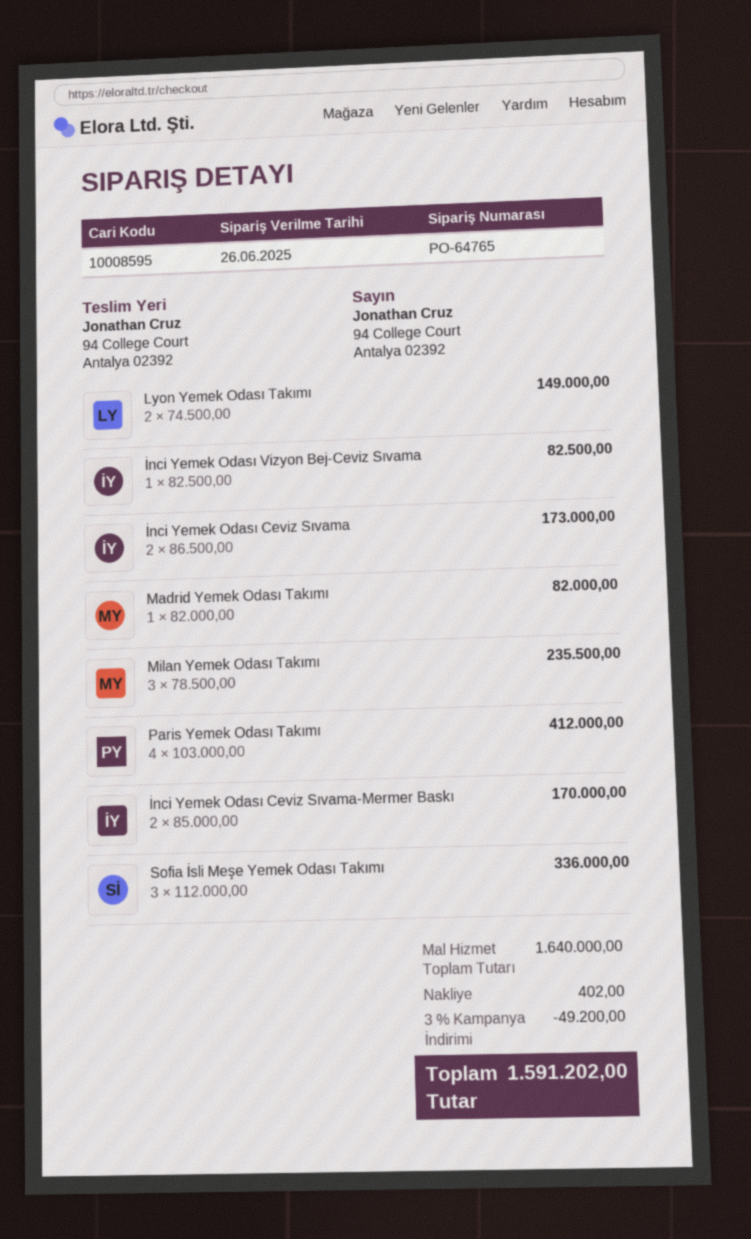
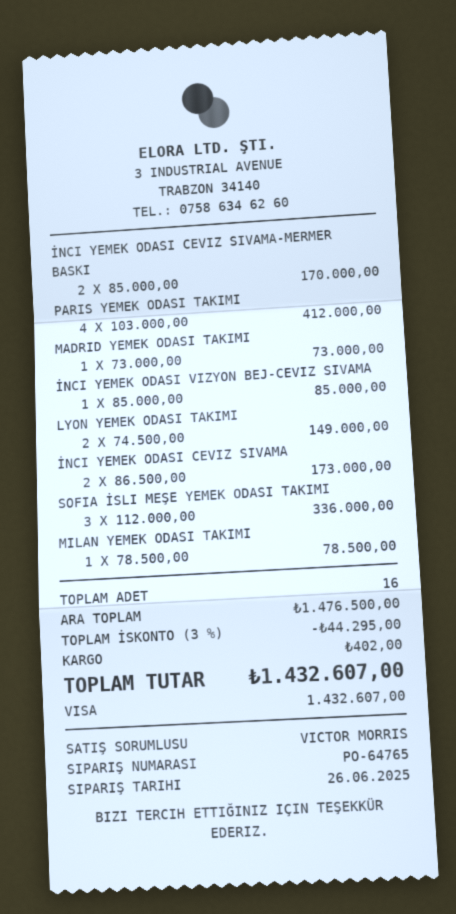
İnci Yemek Odası Vizyon Bej-Ceviz Sıvama: 1 x 82500.00 = 82500.00 -> 1 x 85000.00 = 85000.00
Madrid Yemek Odası Takımı: 1 x 82000.00 = 82000.00 -> 1 x 73000.00 = 73000.00
Milan Yemek Odası Takımı: 3 x 78500.00 = 235500.00 -> 1 x 78500.00 = 78500.00
subtotal: 1640000.00 -> 1476500.00
discount: 3% = 49200.00 -> 3% = 44295.00
total: 1591202.00 -> 1432607.00

